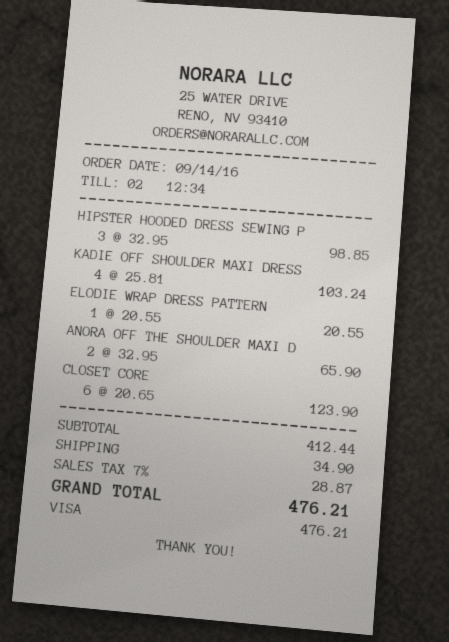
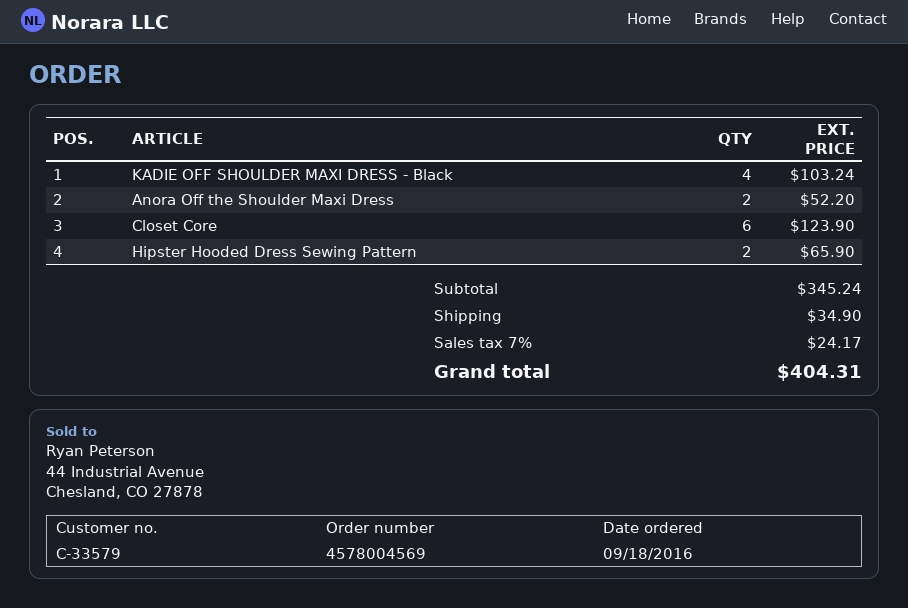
order date: 2016-09-14 -> 2016-09-18
HIPSTER HOODED DRESS SEWING P: 3 for 98.85 -> 2 for 65.90
ELODIE WRAP DRESS PATTERN: 1 for 20.55 -> none
ANORA OFF THE SHOULDER MAXI D: 2 for 65.90 -> 2 for 52.20
subtotal: 412.44 -> 345.24
tax: 7% = 28.87 -> 7% = 24.17
total: 476.21 -> 404.31

